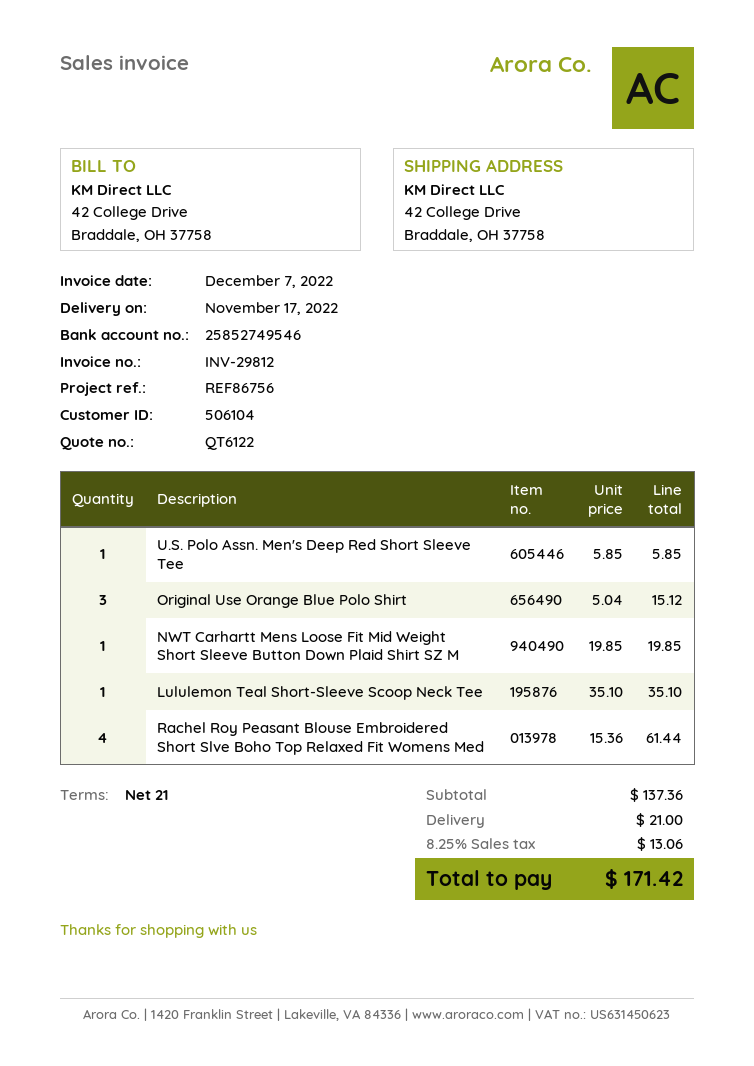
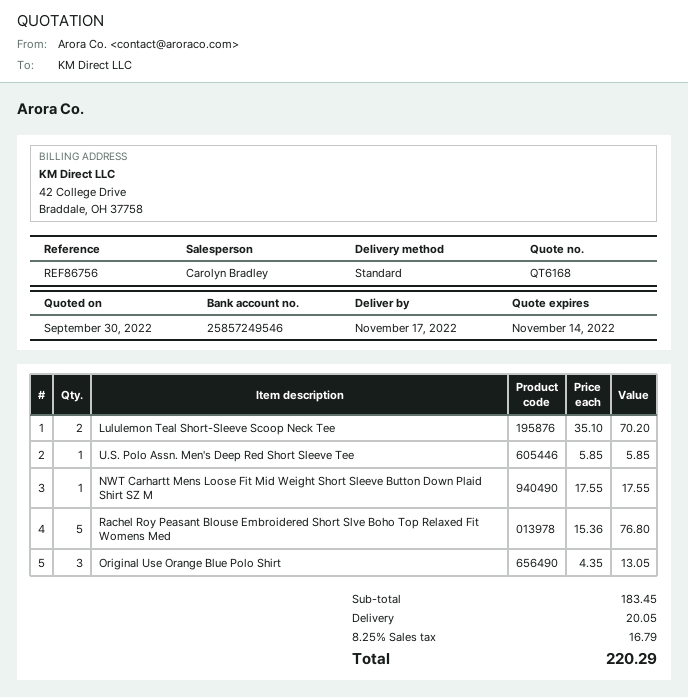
quote number: QT6122 -> QT6168
bank account: 25852749546 -> 25857249546
Original Use Orange Blue Polo Shirt: 3 x 5.04 = 15.12 -> 3 x 4.35 = 13.05
NWT Carhartt Mens Loose Fit Mid Weight Short Sleeve Button Down Plaid Shirt SZ M: 1 x 19.85 = 19.85 -> 1 x 17.55 = 17.55
Lululemon Teal Short-Sleeve Scoop Neck Tee: 1 x 35.10 = 35.10 -> 2 x 35.10 = 70.20
Rachel Roy Peasant Blouse Embroidered Short Slve Boho Top Relaxed Fit Womens Med: 4 x 15.36 = 61.44 -> 5 x 15.36 = 76.80
subtotal: 137.36 -> 183.45
shipping: 21.00 -> 20.05
tax: 8.25% = 13.06 -> 8.25% = 16.79
total: 171.42 -> 220.29

